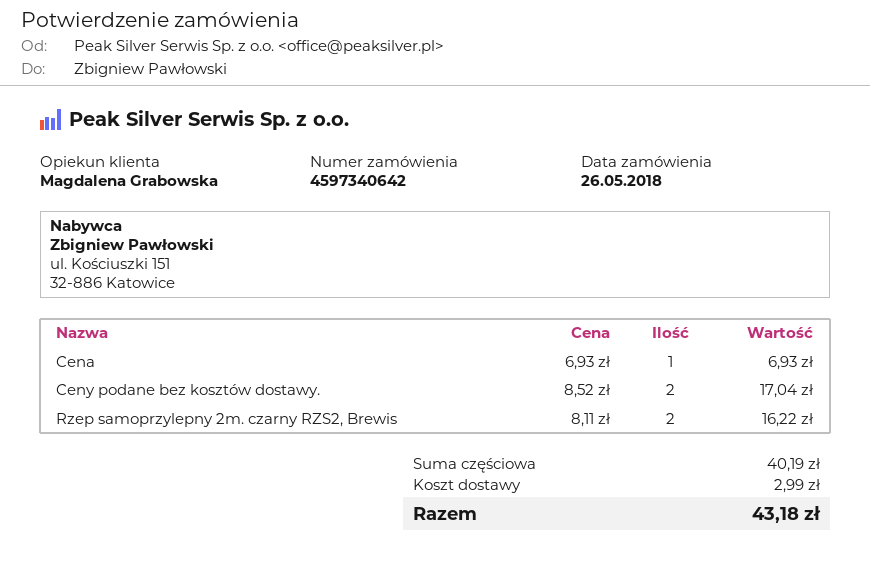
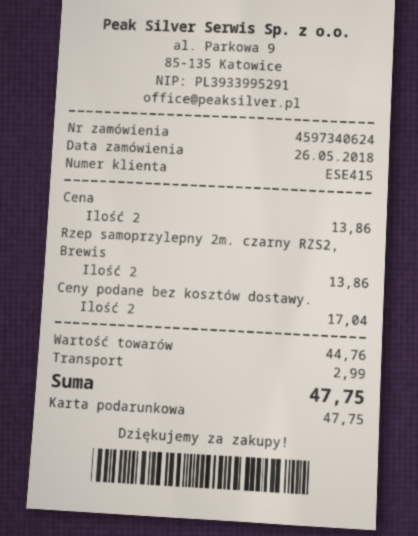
order number: 4597340642 -> 4597340624
Cena: 1 for 6.93 -> 2 for 13.86
Rzep samoprzylepny 2m. czarny RZS2, Brewis: 2 for 16.22 -> 2 for 13.86
subtotal: 40.19 -> 44.76
total: 43.18 -> 47.75

